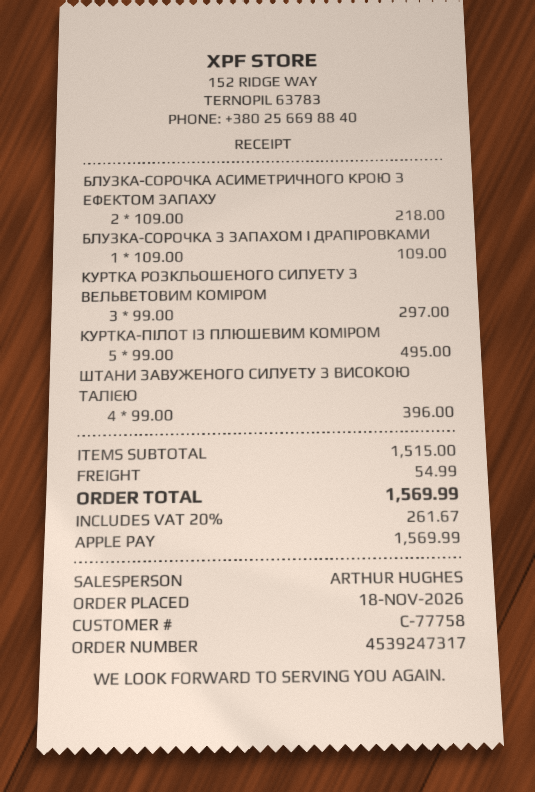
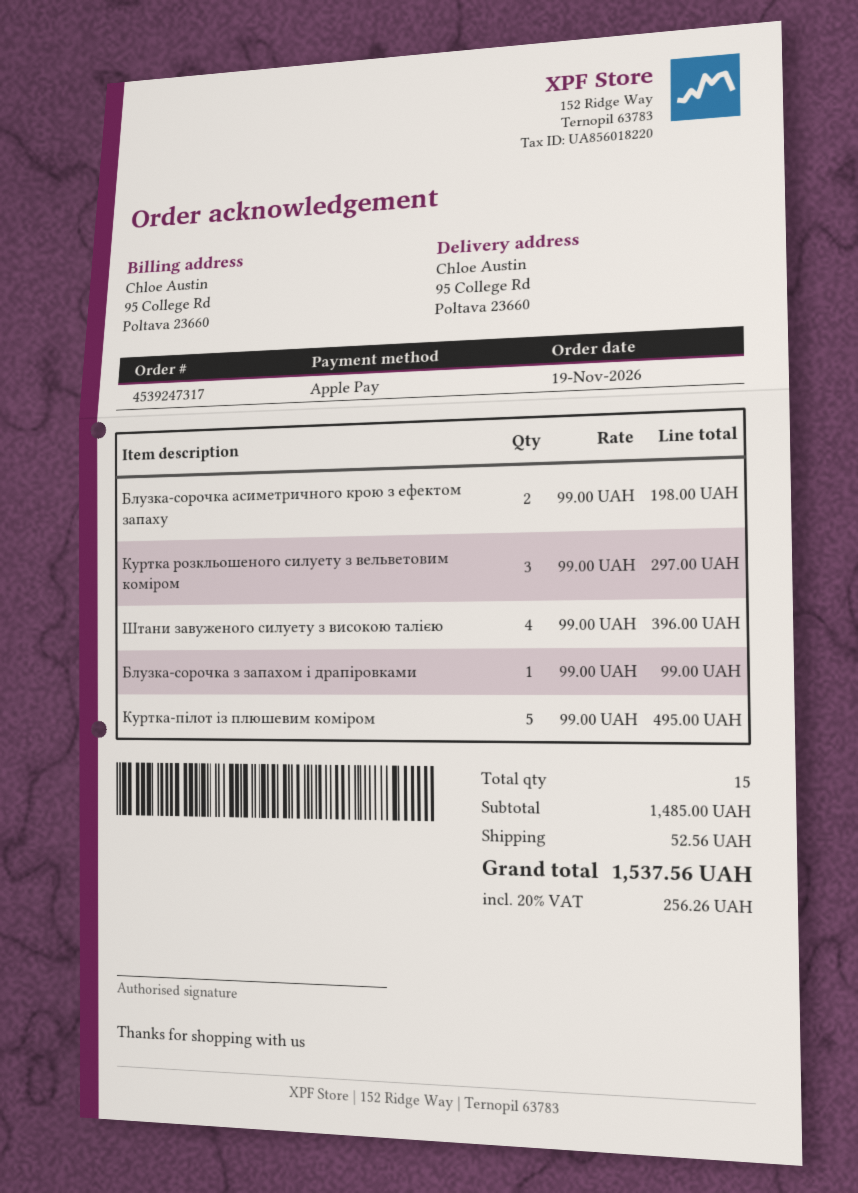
order date: 2026-11-18 -> 2026-11-19
БЛУЗКА-СОРОЧКА АСИМЕТРИЧНОГО КРОЮ З ЕФЕКТОМ ЗАПАХУ: 2 x 109.00 = 218.00 -> 2 x 99.00 = 198.00
БЛУЗКА-СОРОЧКА З ЗАПАХОМ І ДРАПІРОВКАМИ: 1 x 109.00 = 109.00 -> 1 x 99.00 = 99.00
subtotal: 1515.00 -> 1485.00
shipping: 54.99 -> 52.56
tax: 20% = 261.67 -> 20% = 256.26
total: 1569.99 -> 1537.56

